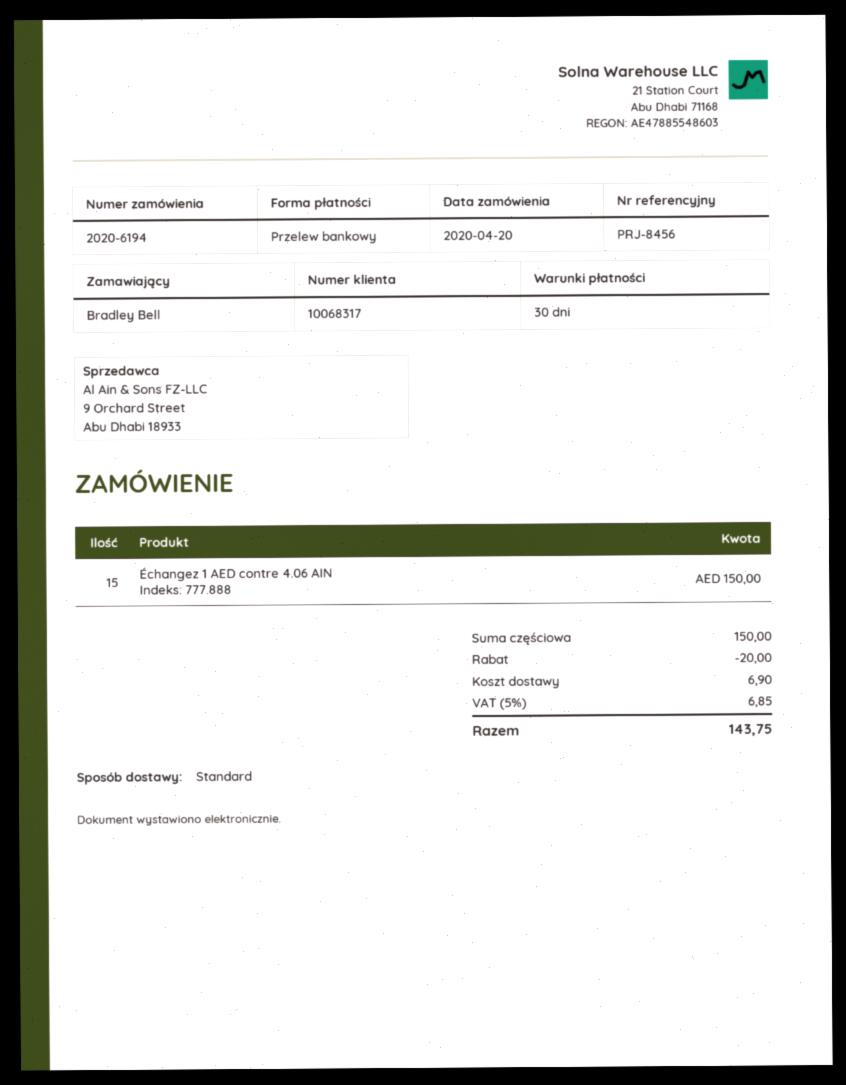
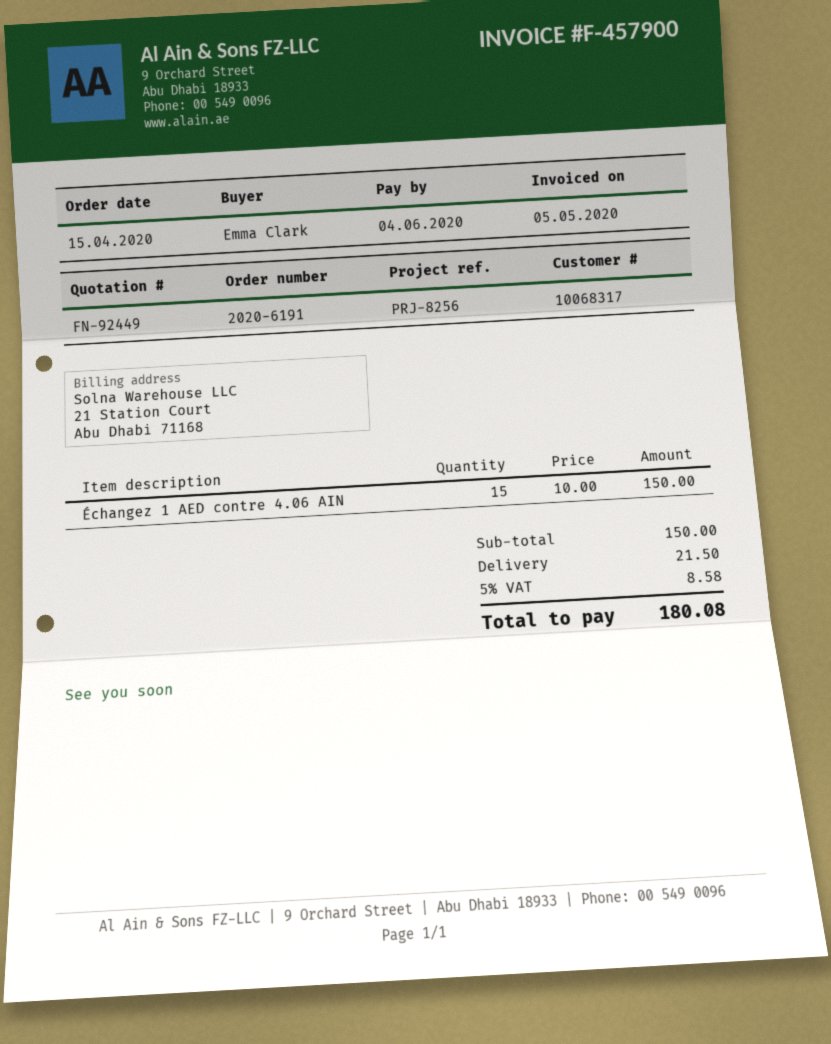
order number: 2020-6194 -> 2020-6191
order date: 2020-04-20 -> 2020-04-15
reference: PRJ-8456 -> PRJ-8256
ordered by: Bradley Bell -> Emma Clark
discount: 20.00 -> none
shipping: 6.90 -> 21.50
tax: 5% = 6.85 -> 5% = 8.58
total: 143.75 -> 180.08

